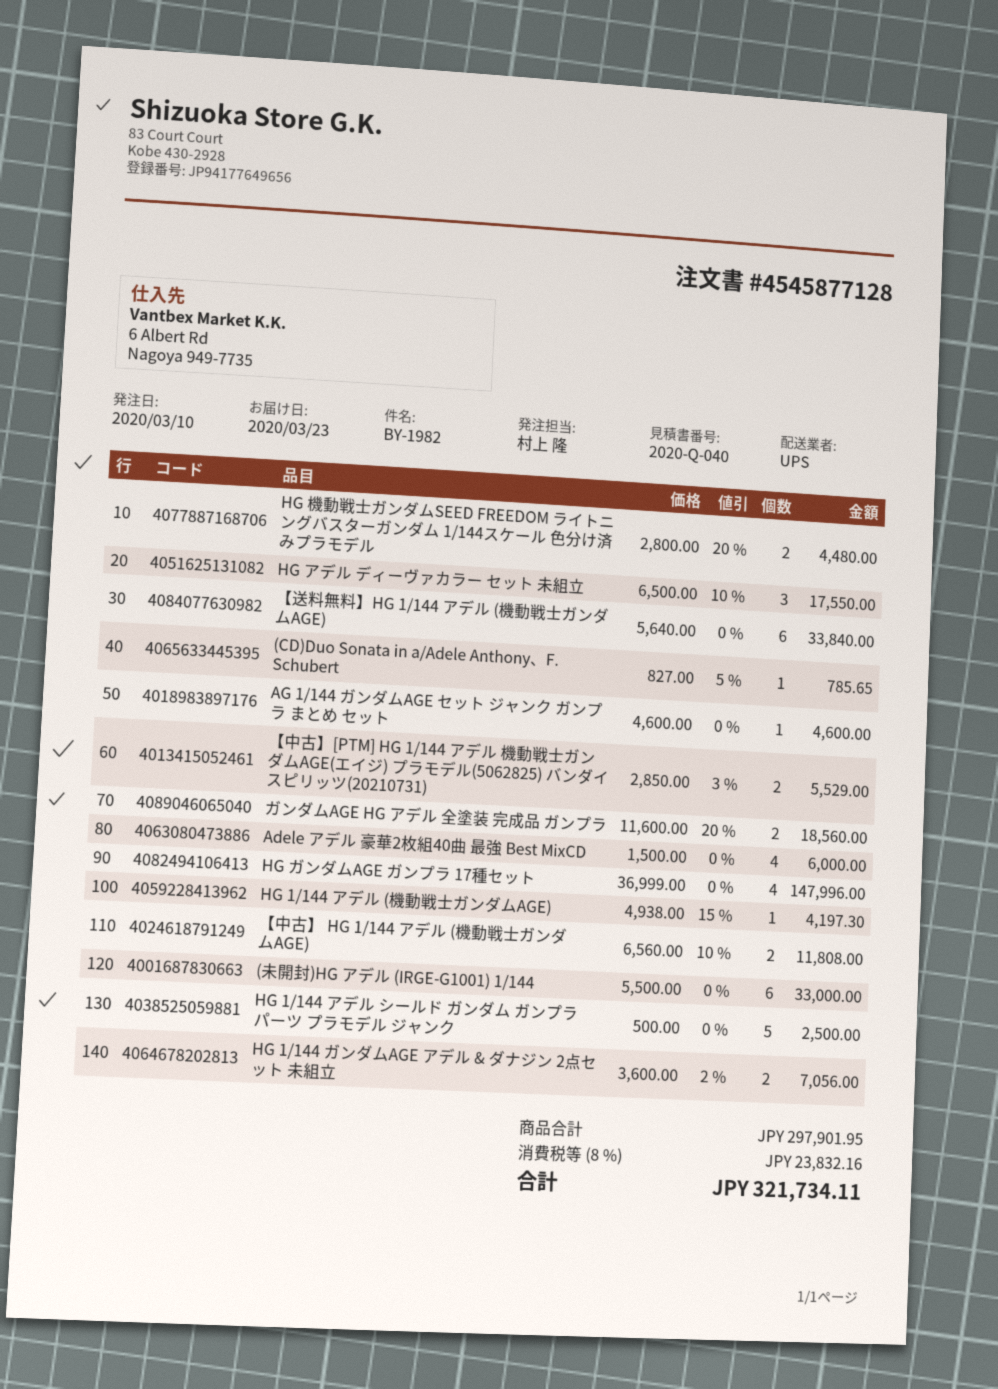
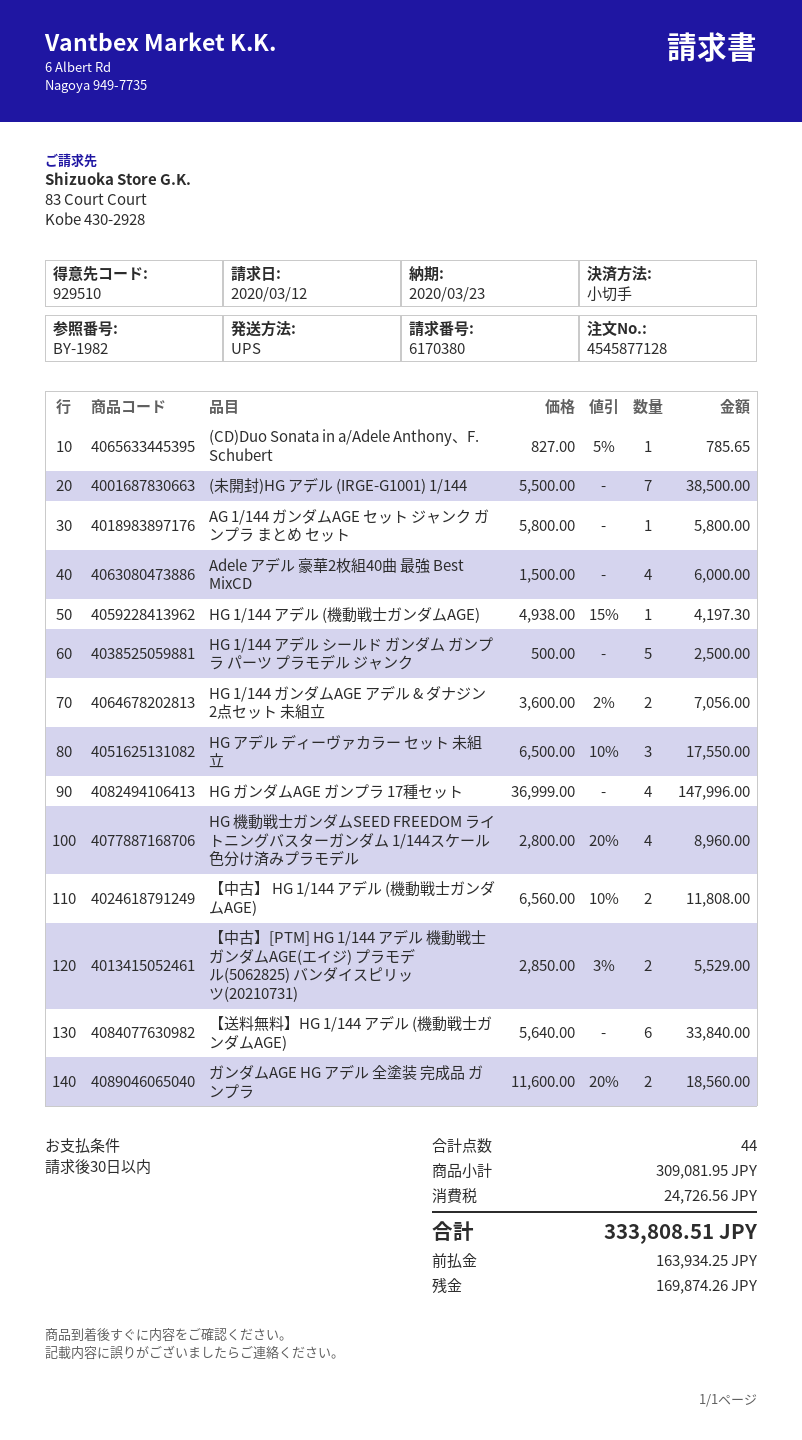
HG 機動戦士ガンダムSEED FREEDOM ライトニングバスターガンダム 1/144スケール 色分け済みプラモデル: 2 x 2800.00 - 20% = 4480.00 -> 4 x 2800.00 - 20% = 8960.00
AG 1/144 ガンダムAGE セット ジャンク ガンプラ まとめ セット: 1 x 4600.00 = 4600.00 -> 1 x 5800.00 = 5800.00
(未開封)HG アデル (IRGE-G1001) 1/144: 6 x 5500.00 = 33000.00 -> 7 x 5500.00 = 38500.00
subtotal: 297901.95 -> 309081.95
tax: 23832.16 -> 24726.56
total: 321734.11 -> 333808.51

